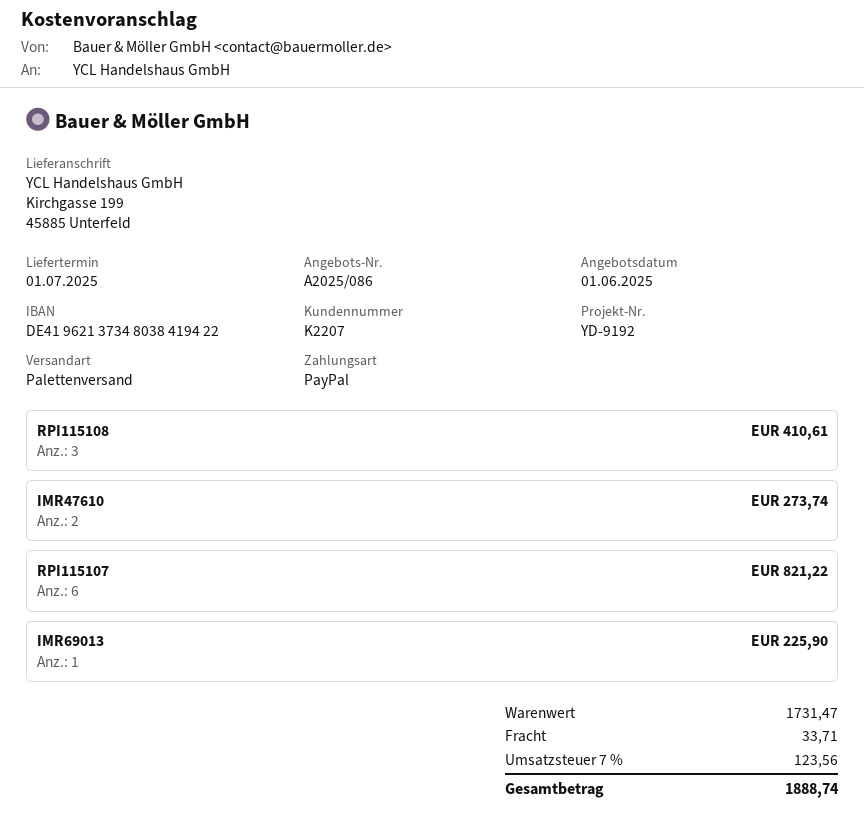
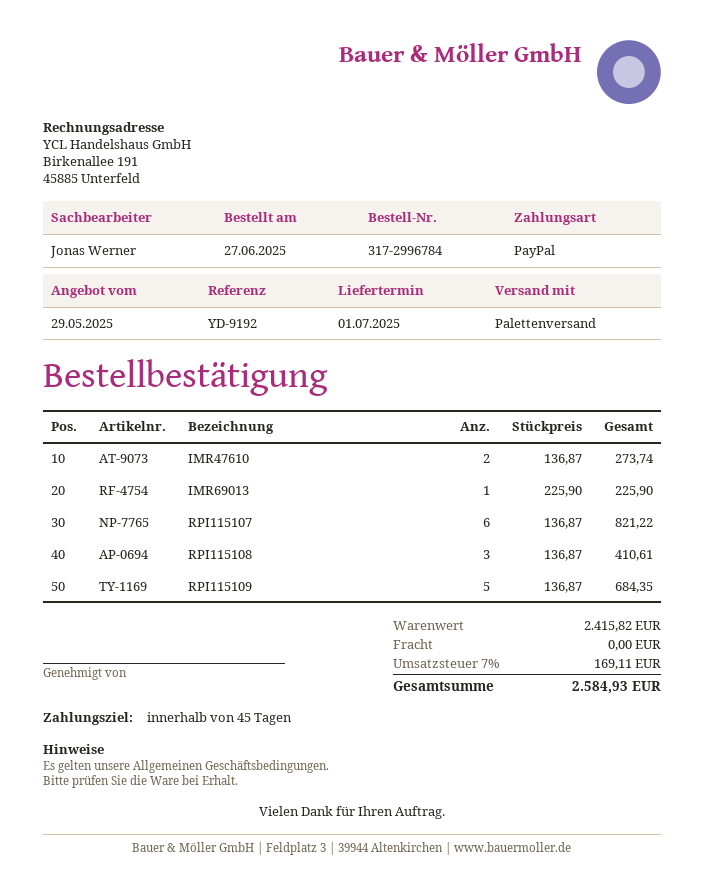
quote date: 2025-06-01 -> 2025-05-29
RPI115109: none -> 5 for 684.35
subtotal: 1731.47 -> 2415.82
shipping: 33.71 -> 0.00
tax: 7% = 123.56 -> 7% = 169.11
total: 1888.74 -> 2584.93

